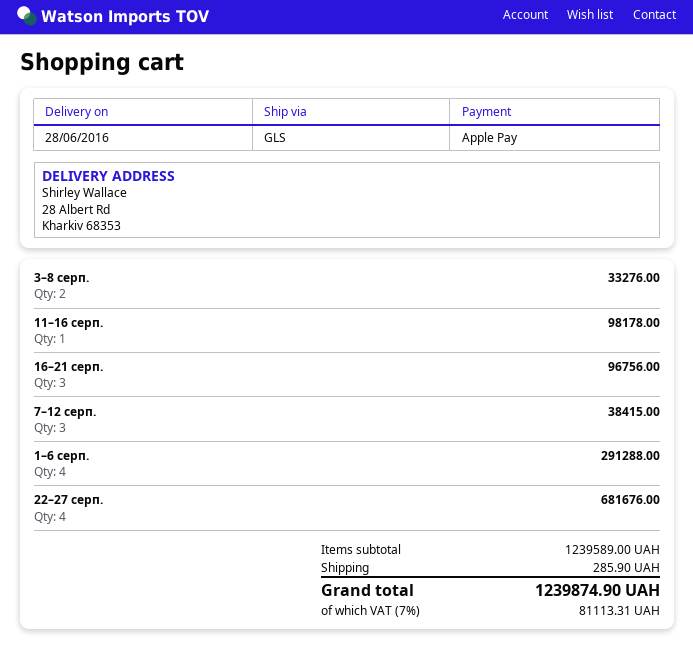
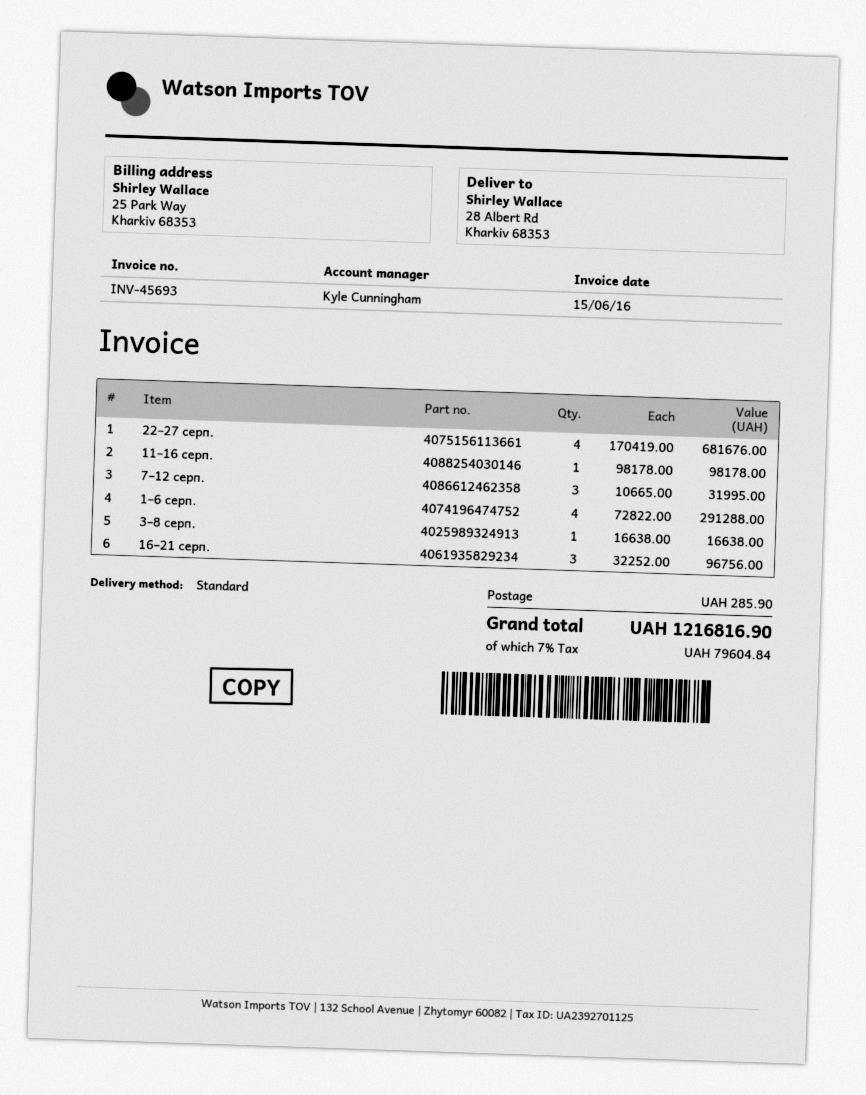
shipping method: GLS -> standard
3–8 серп.: 2 for 33276.00 -> 1 for 16638.00
7–12 серп.: 3 for 38415.00 -> 3 for 31995.00
tax: 7% = 81113.31 -> 7% = 79604.84
total: 1239874.90 -> 1216816.90

